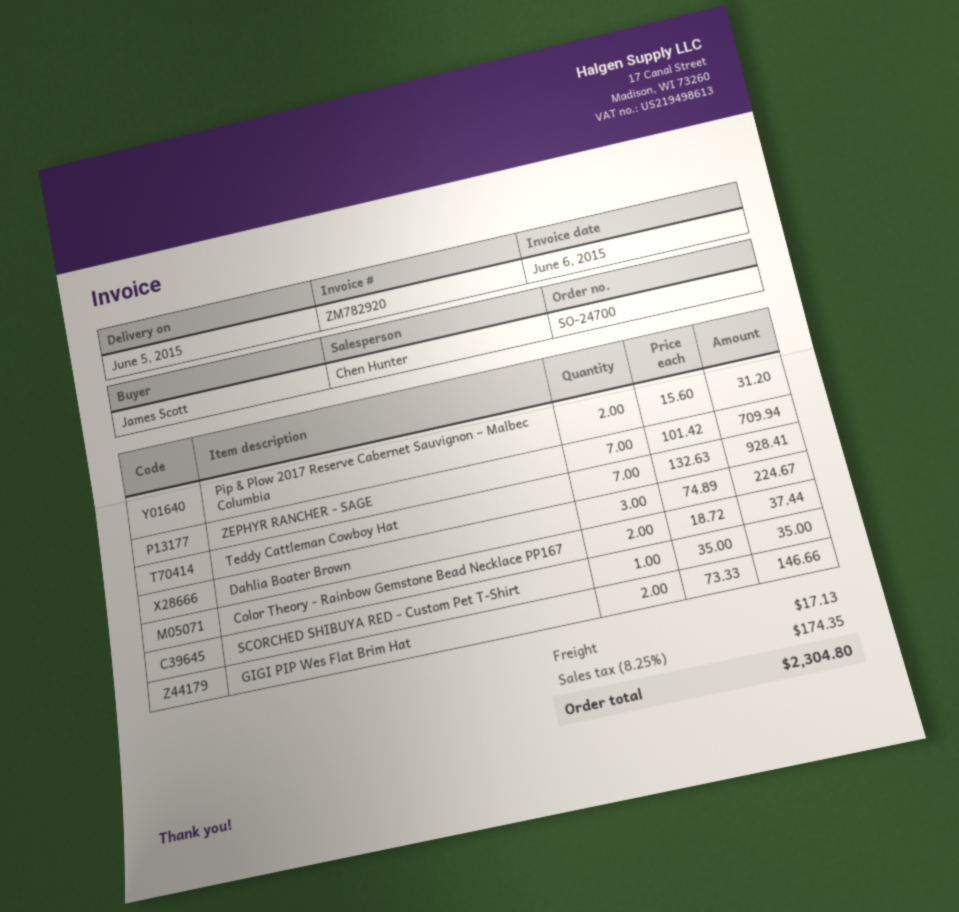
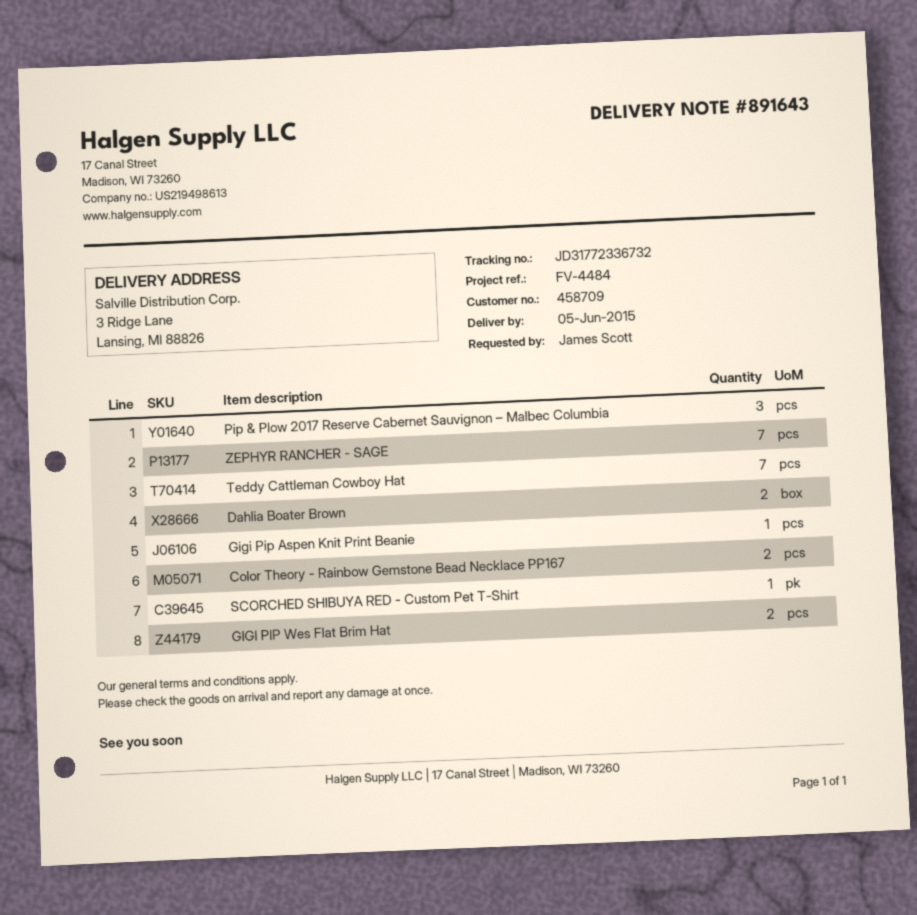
Pip & Plow 2017 Reserve Cabernet Sauvignon – Malbec Columbia: 2 -> 3
Dahlia Boater Brown: 3 -> 2
Gigi Pip Aspen Knit Print Beanie: none -> 1

